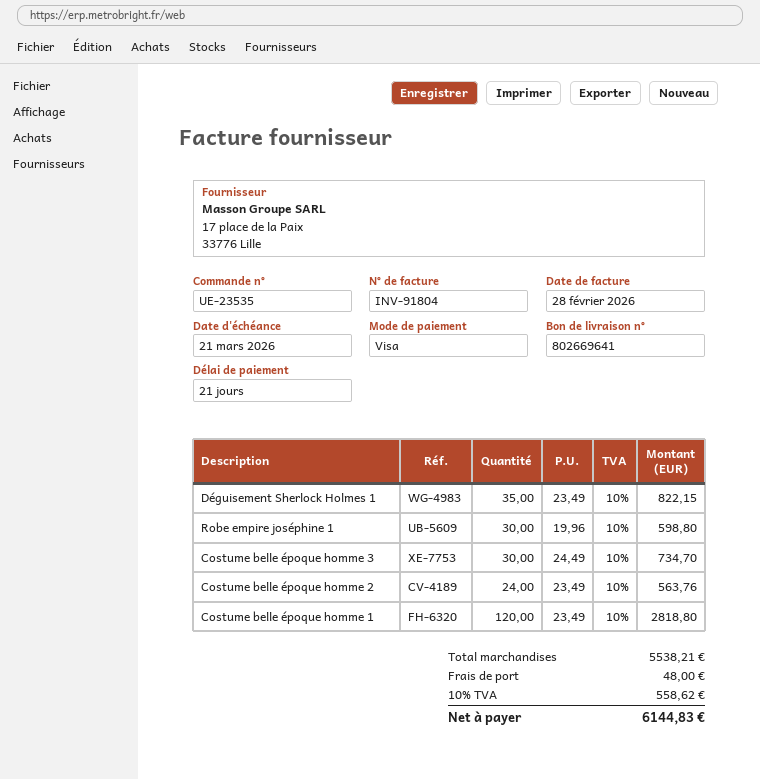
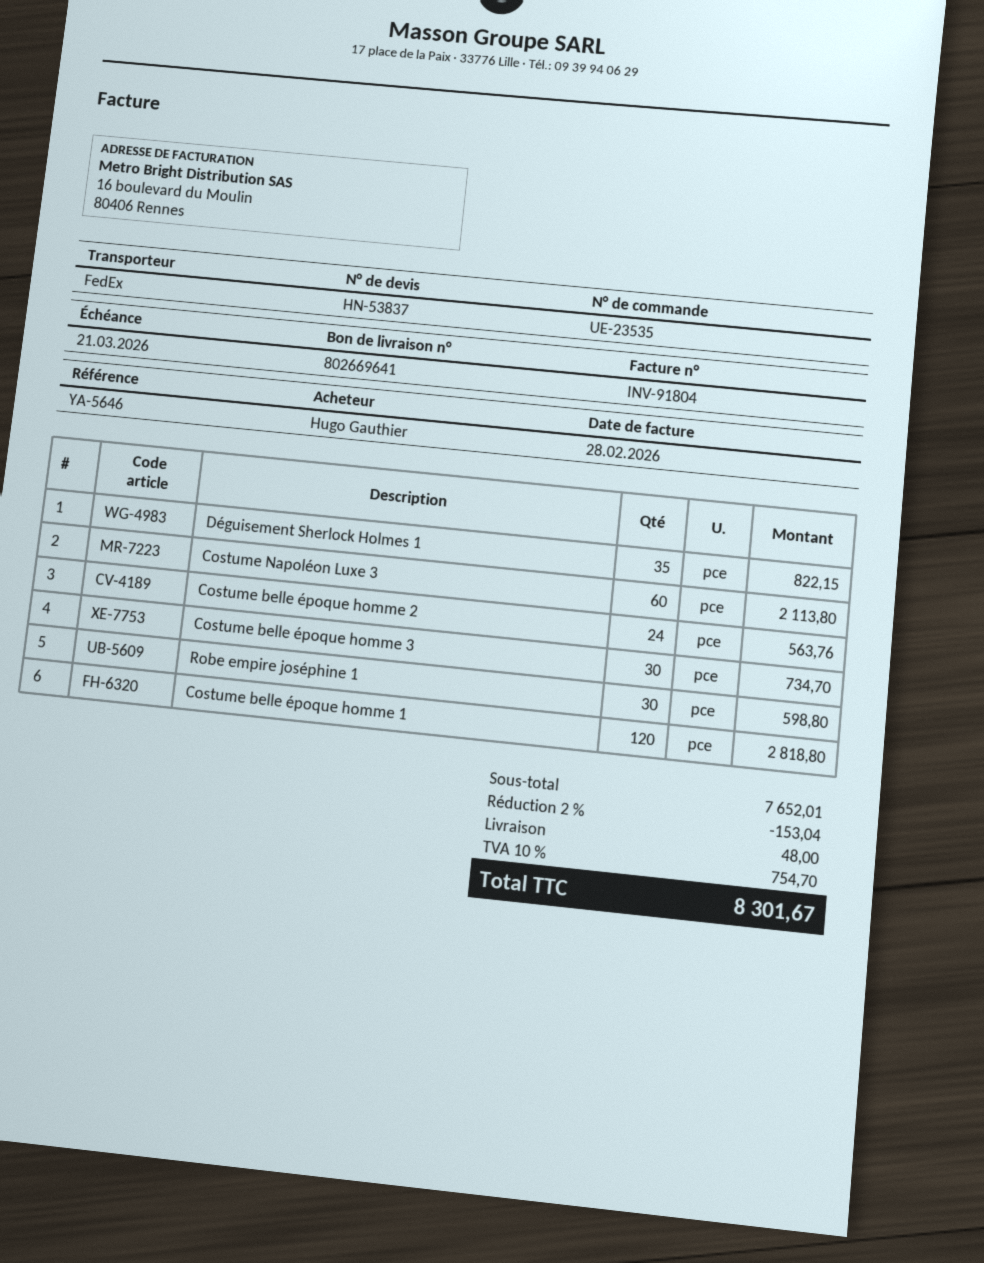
Costume Napoléon Luxe 3: none -> 60 for 2113.80
subtotal: 5538.21 -> 7652.01
discount: none -> 2% = 153.04
tax: 10% = 558.62 -> 10% = 754.70
total: 6144.83 -> 8301.67

